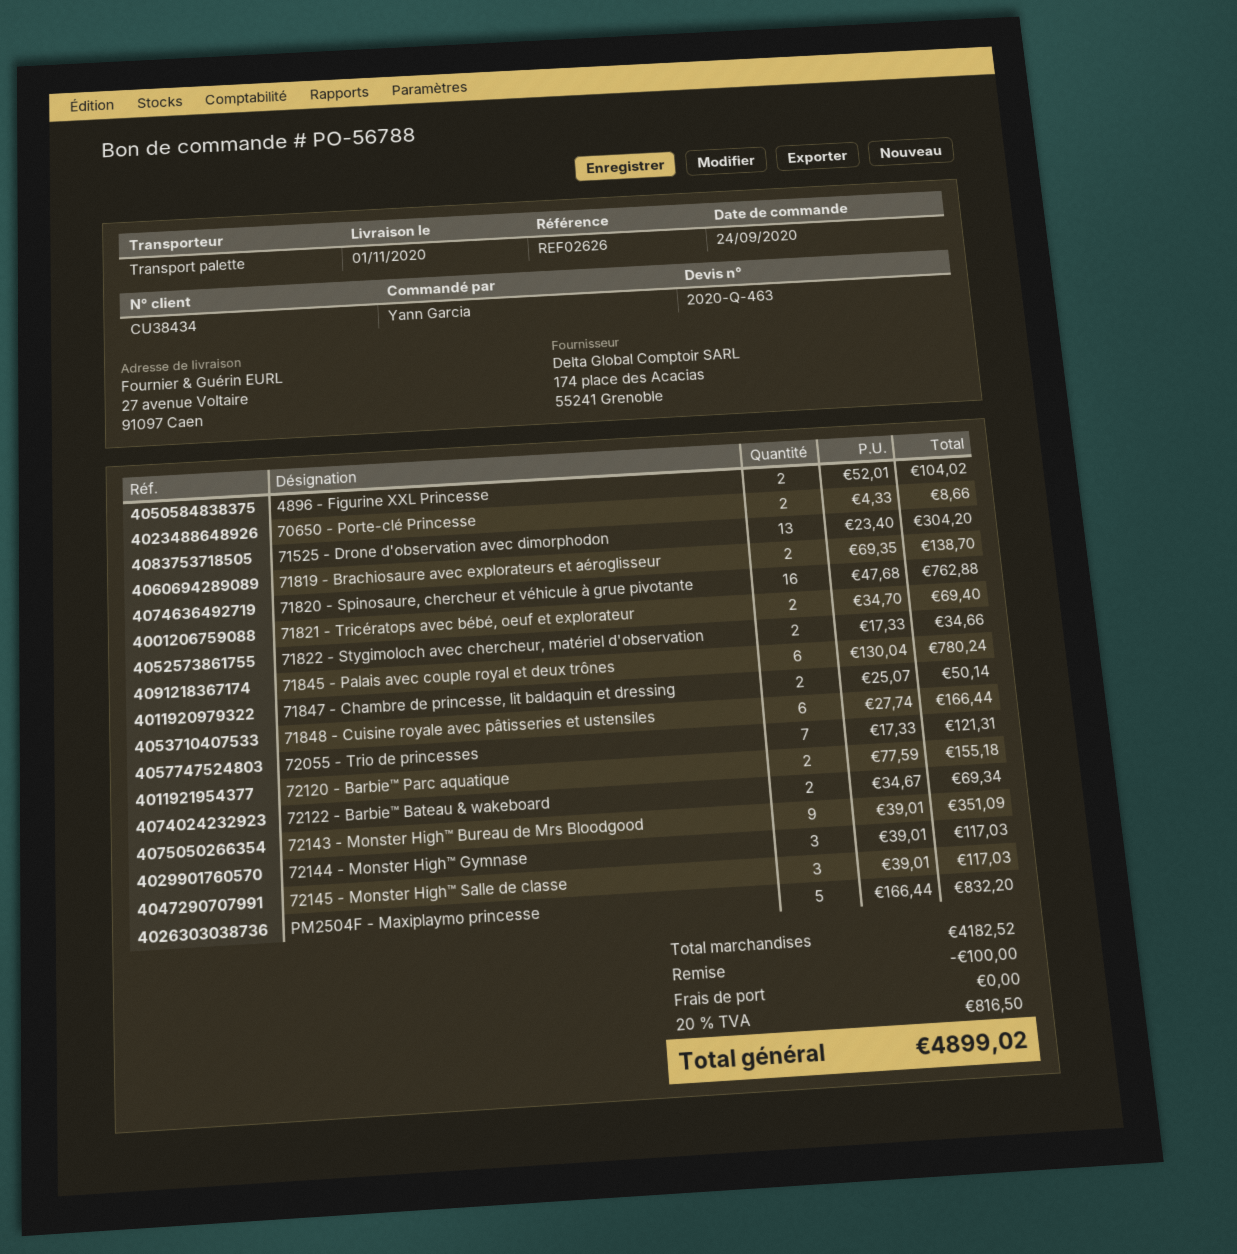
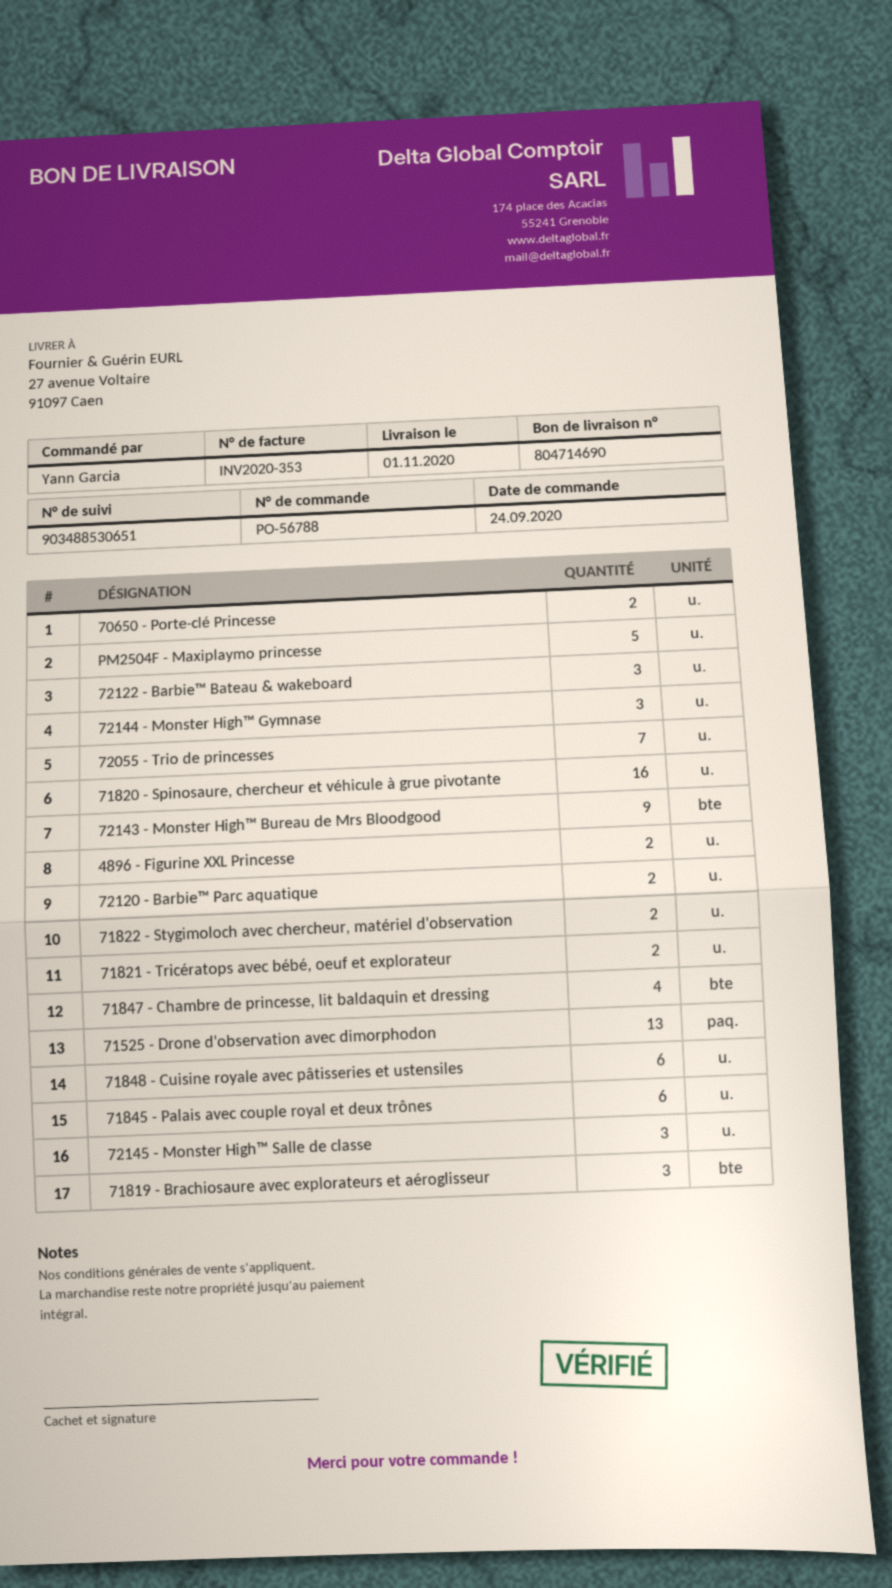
71819 - Brachiosaure avec explorateurs et aéroglisseur: 2 -> 3
71847 - Chambre de princesse, lit baldaquin et dressing: 2 -> 4
72122 - Barbie™ Bateau & wakeboard: 2 -> 3

